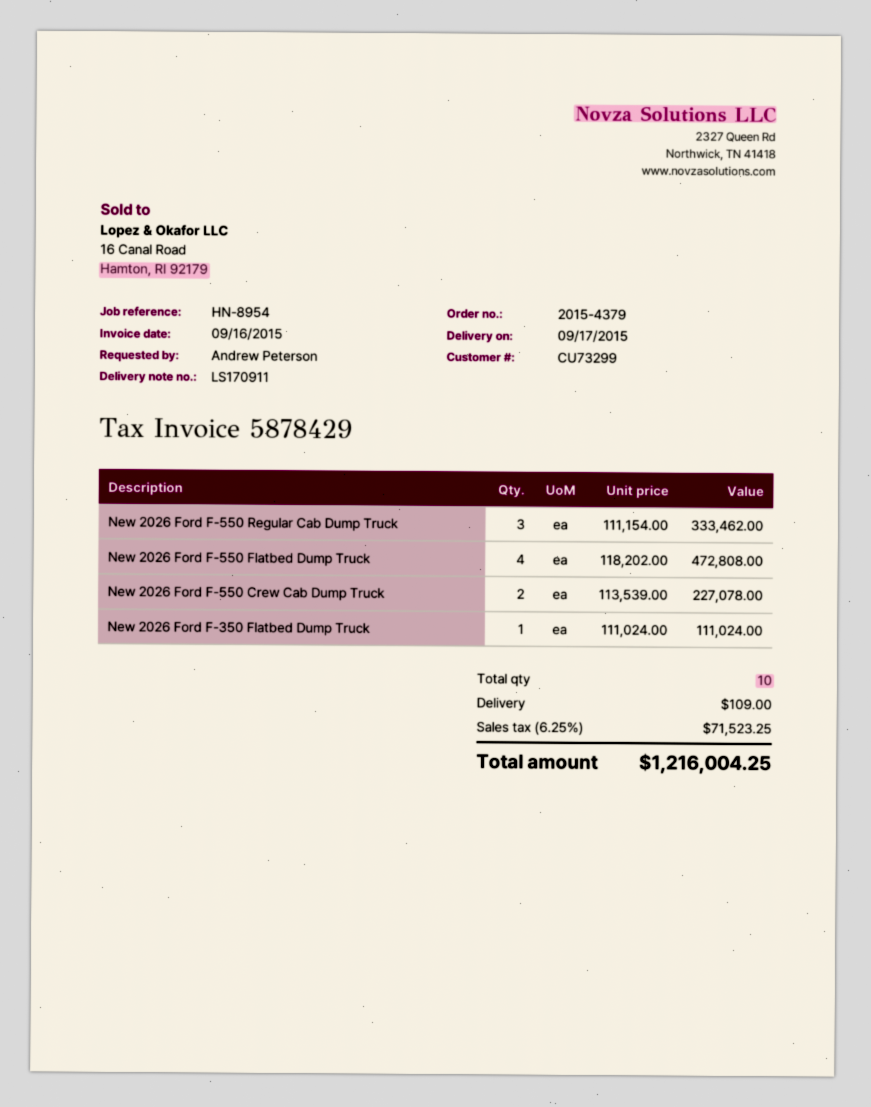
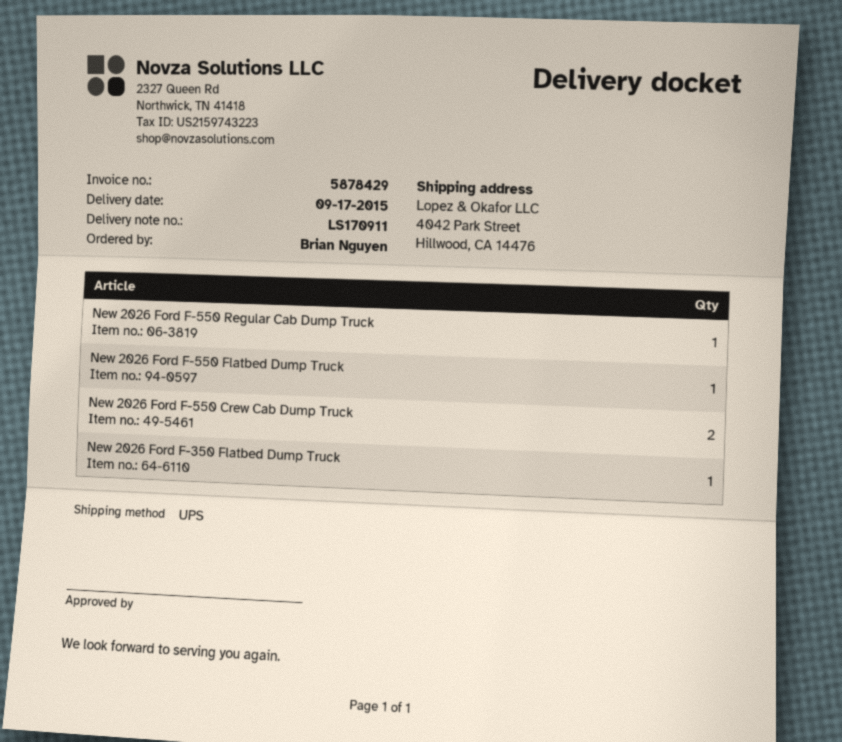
ordered by: Andrew Peterson -> Brian Nguyen
New 2026 Ford F-550 Regular Cab Dump Truck: 3 -> 1
New 2026 Ford F-550 Flatbed Dump Truck: 4 -> 1

